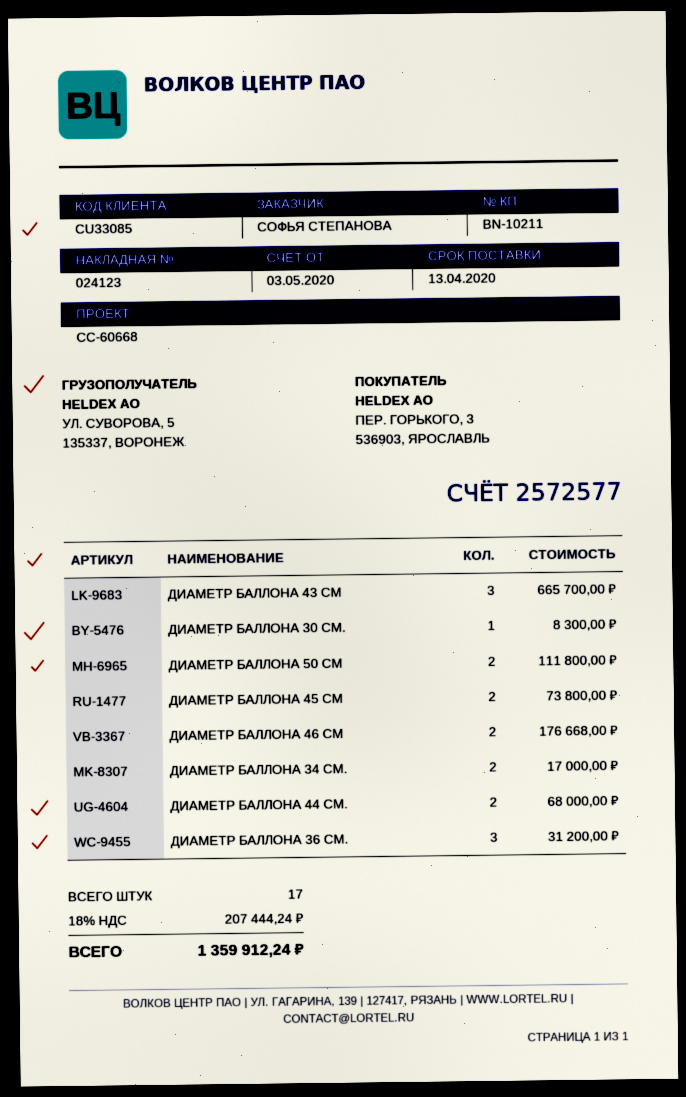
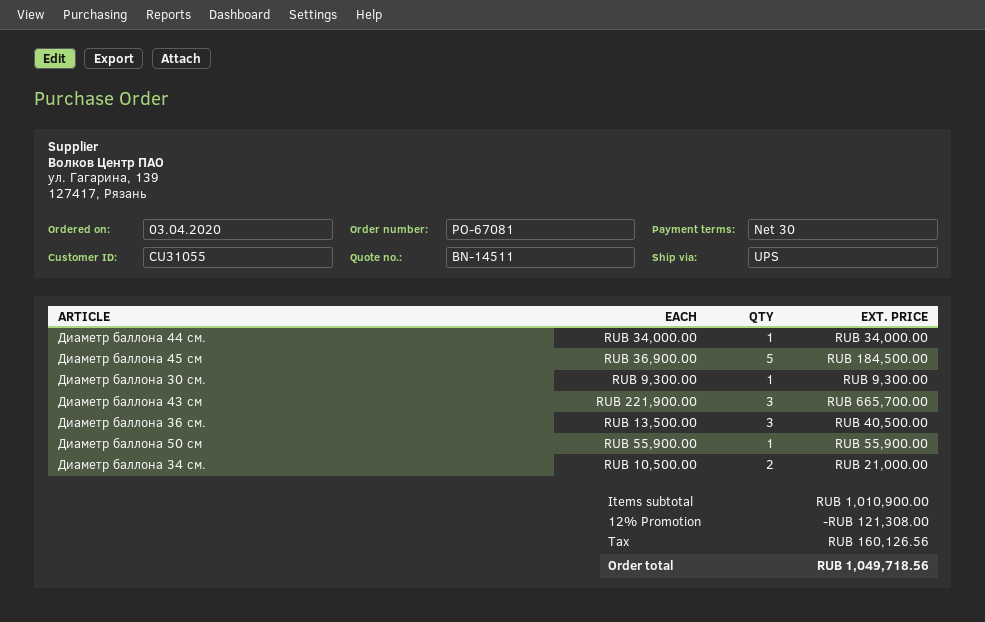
quote number: BN-10211 -> BN-14511
customer number: CU33085 -> CU31055
ДИАМЕТР БАЛЛОНА 30 СМ.: 1 for 8300.00 -> 1 for 9300.00
ДИАМЕТР БАЛЛОНА 50 СМ: 2 for 111800.00 -> 1 for 55900.00
ДИАМЕТР БАЛЛОНА 45 СМ: 2 for 73800.00 -> 5 for 184500.00
ДИАМЕТР БАЛЛОНА 46 СМ: 2 for 176668.00 -> none
ДИАМЕТР БАЛЛОНА 34 СМ.: 2 for 17000.00 -> 2 for 21000.00
ДИАМЕТР БАЛЛОНА 44 СМ.: 2 for 68000.00 -> 1 for 34000.00
ДИАМЕТР БАЛЛОНА 36 СМ.: 3 for 31200.00 -> 3 for 40500.00
discount: none -> 12% = 121308.00
tax: 207444.24 -> 160126.56
total: 1359912.24 -> 1049718.56

